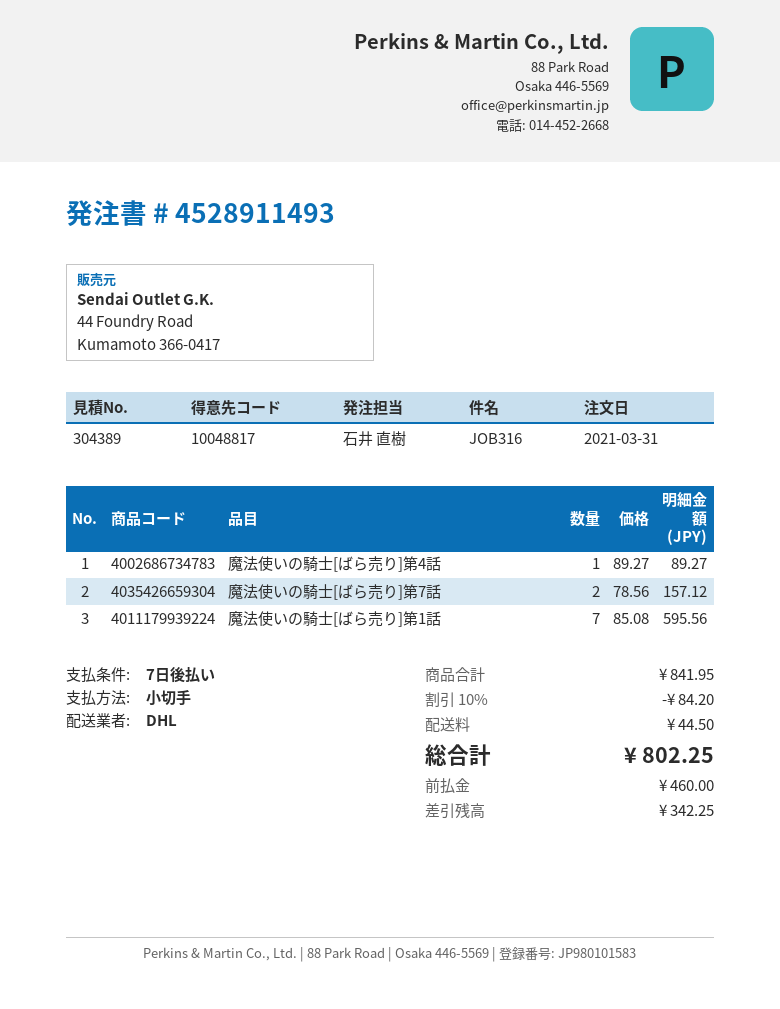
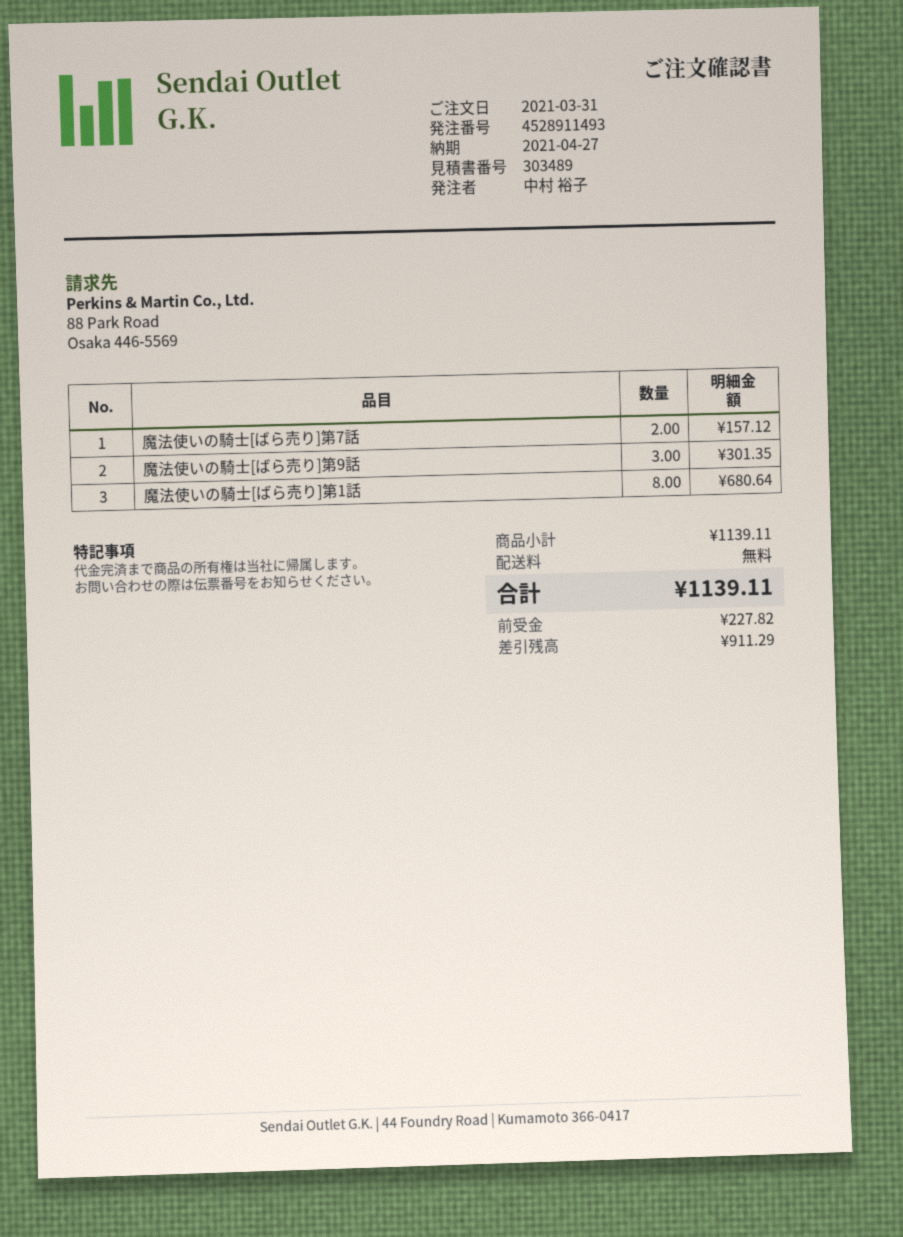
quote number: 304389 -> 303489
ordered by: 石井 直樹 -> 中村 裕子
魔法使いの騎士[ばら売り]第4話: 1 for 89.27 -> none
魔法使いの騎士[ばら売り]第1話: 7 for 595.56 -> 8 for 680.64
魔法使いの騎士[ばら売り]第9話: none -> 3 for 301.35
subtotal: 841.95 -> 1139.11
discount: 10% = 84.20 -> none
shipping: 44.50 -> 0.00
total: 802.25 -> 1139.11
deposit: 460.00 -> 227.82
balance: 342.25 -> 911.29

